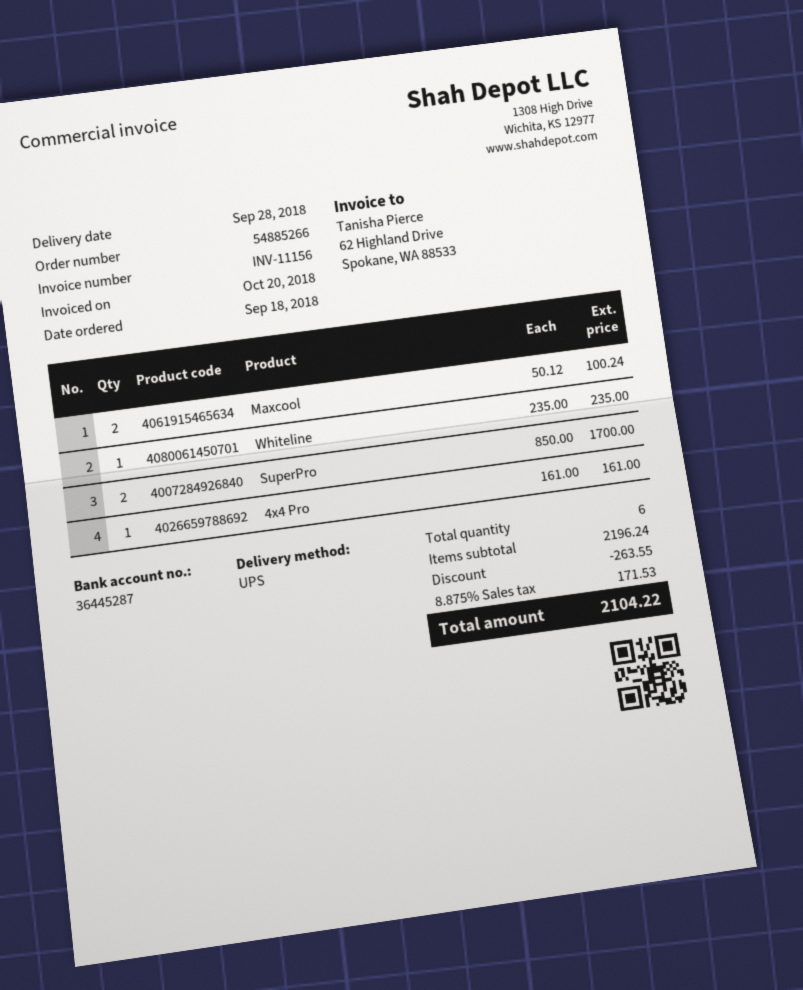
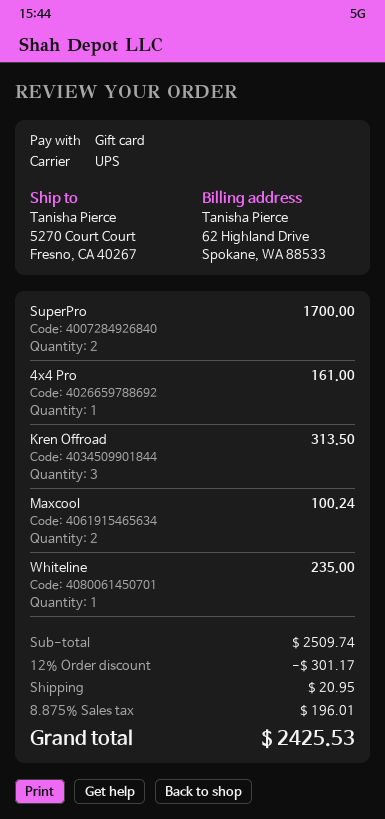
Kren Offroad: none -> 3 for 313.50
subtotal: 2196.24 -> 2509.74
discount: 263.55 -> 301.17
shipping: none -> 20.95
tax: 8.875% = 171.53 -> 8.875% = 196.01
total: 2104.22 -> 2425.53

